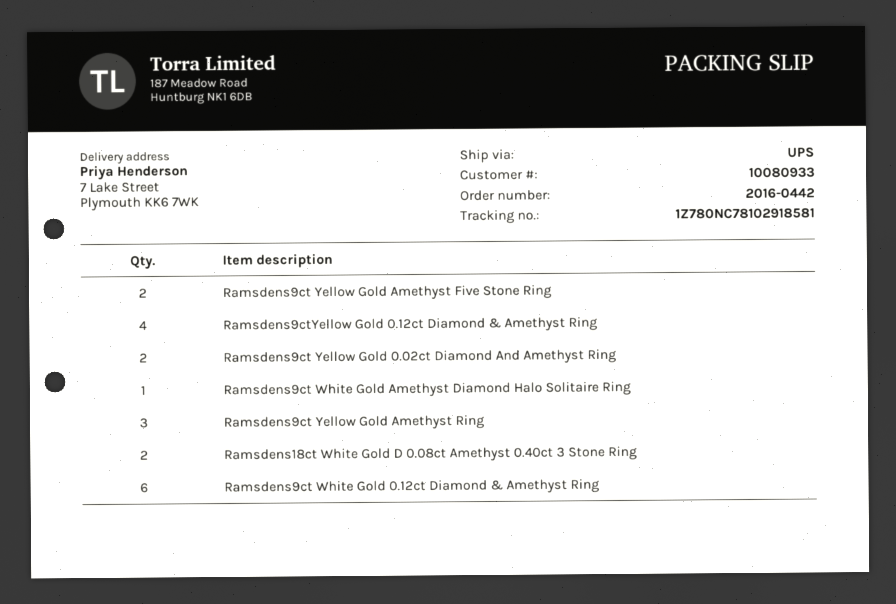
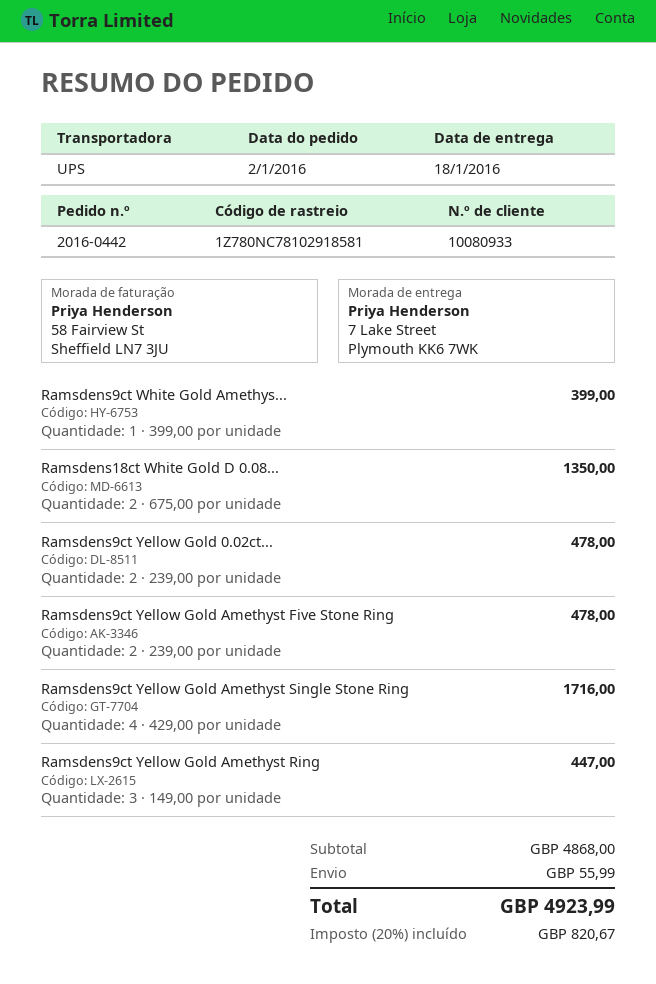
Ramsdens9ctYellow Gold 0.12ct Diamond & Amethyst Ring: 4 -> none
Ramsdens9ct White Gold 0.12ct Diamond & Amethyst Ring: 6 -> none
Ramsdens9ct Yellow Gold Amethyst Single Stone Ring: none -> 4

